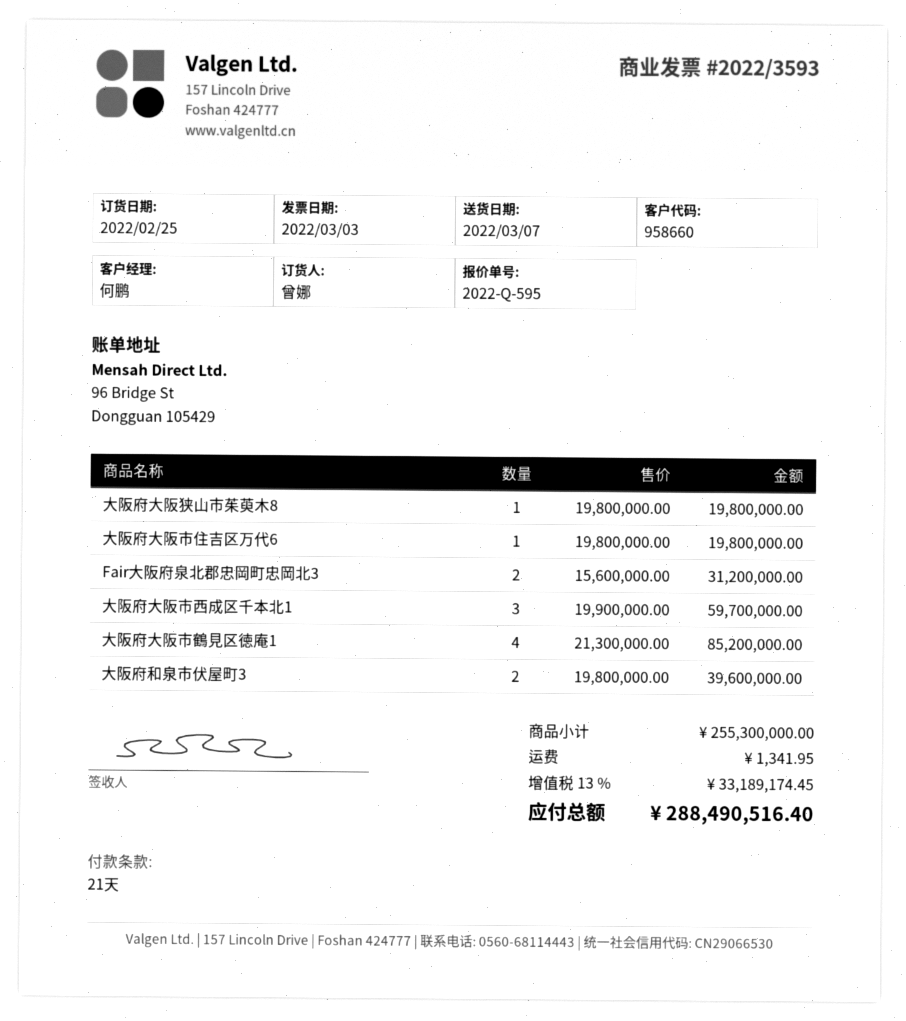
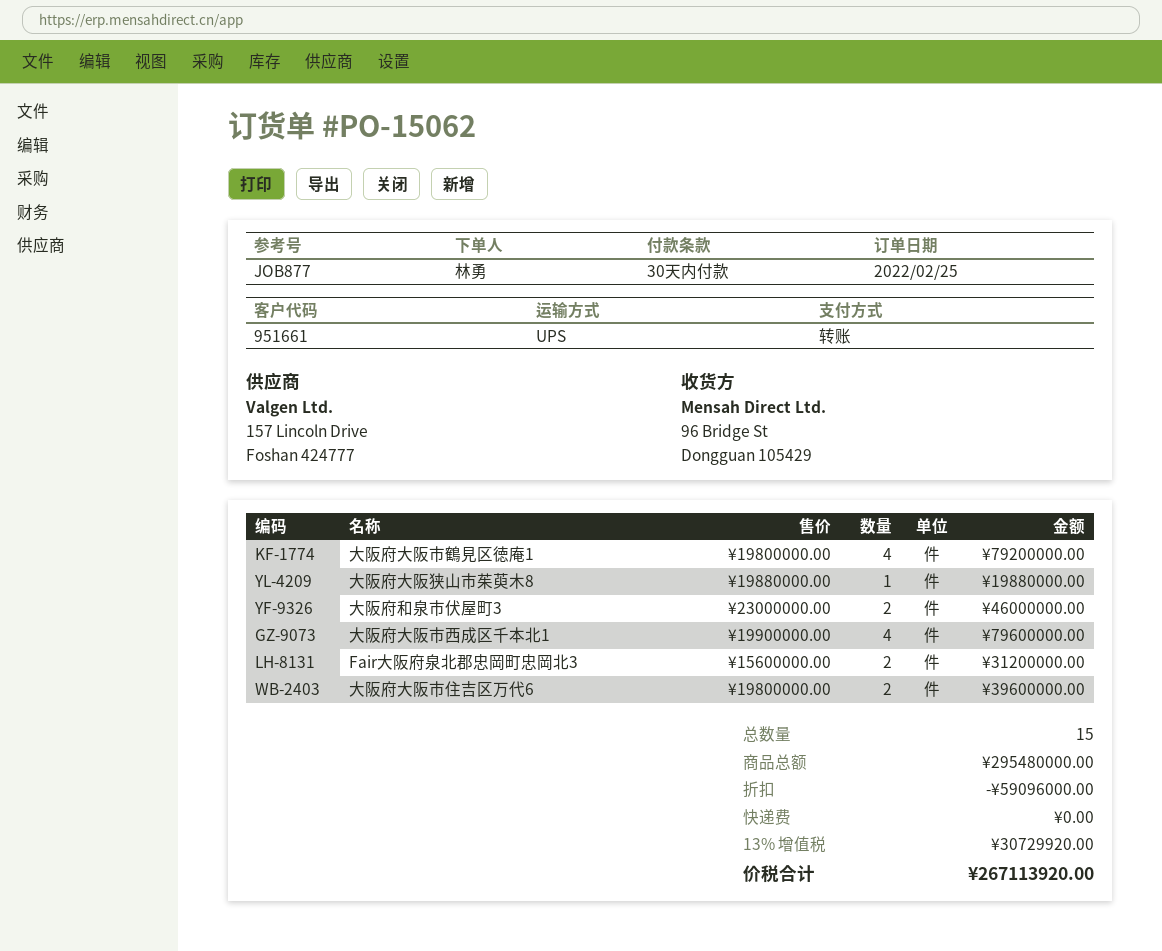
payment terms: 21 days -> 30 days
customer number: 958660 -> 951661
ordered by: 曾娜 -> 林勇
大阪府大阪狭山市茱萸木8: 1 x 19800000.00 = 19800000.00 -> 1 x 19880000.00 = 19880000.00
大阪府大阪市住吉区万代6: 1 x 19800000.00 = 19800000.00 -> 2 x 19800000.00 = 39600000.00
大阪府大阪市西成区千本北1: 3 x 19900000.00 = 59700000.00 -> 4 x 19900000.00 = 79600000.00
大阪府大阪市鶴見区徳庵1: 4 x 21300000.00 = 85200000.00 -> 4 x 19800000.00 = 79200000.00
大阪府和泉市伏屋町3: 2 x 19800000.00 = 39600000.00 -> 2 x 23000000.00 = 46000000.00
subtotal: 255300000.00 -> 295480000.00
discount: none -> 59096000.00
shipping: 1341.95 -> 0.00
tax: 13% = 33189174.45 -> 13% = 30729920.00
total: 288490516.40 -> 267113920.00

